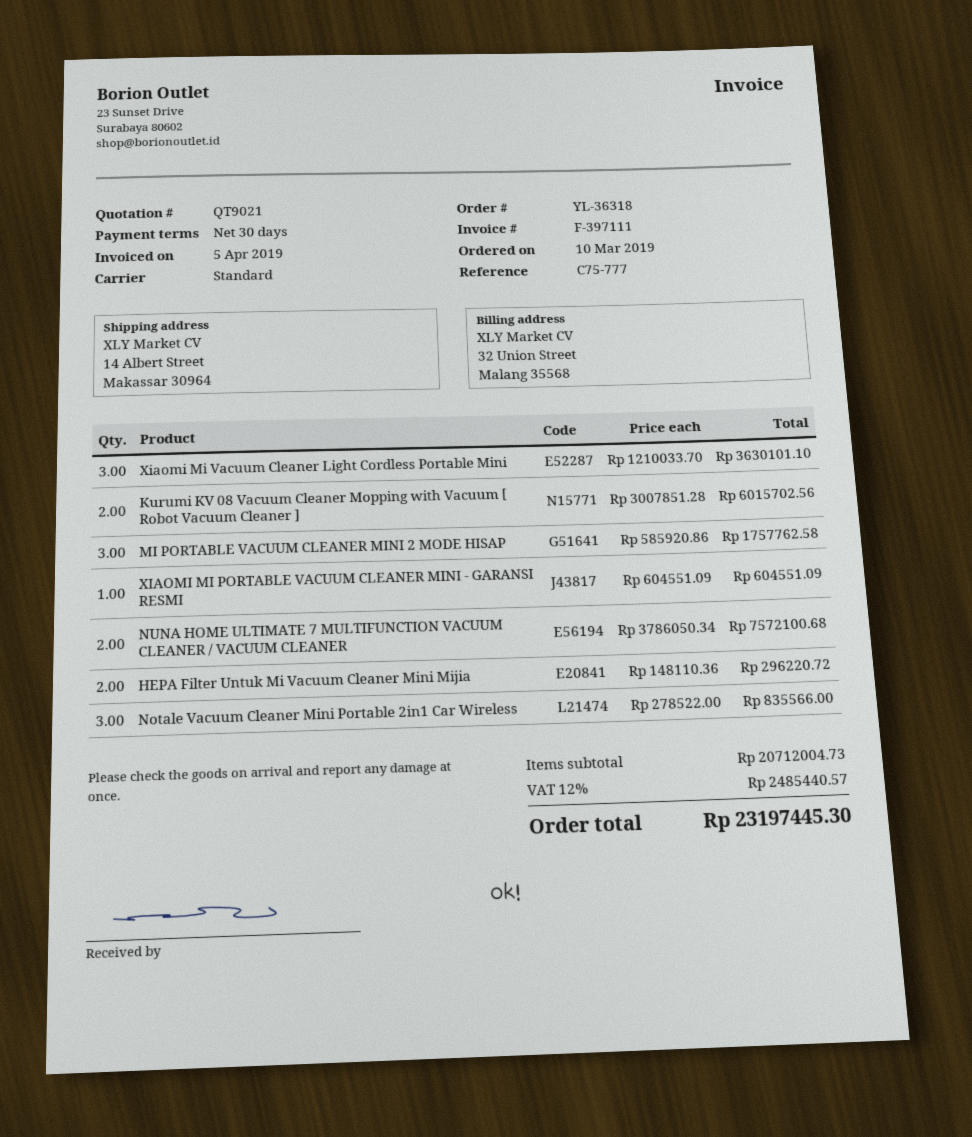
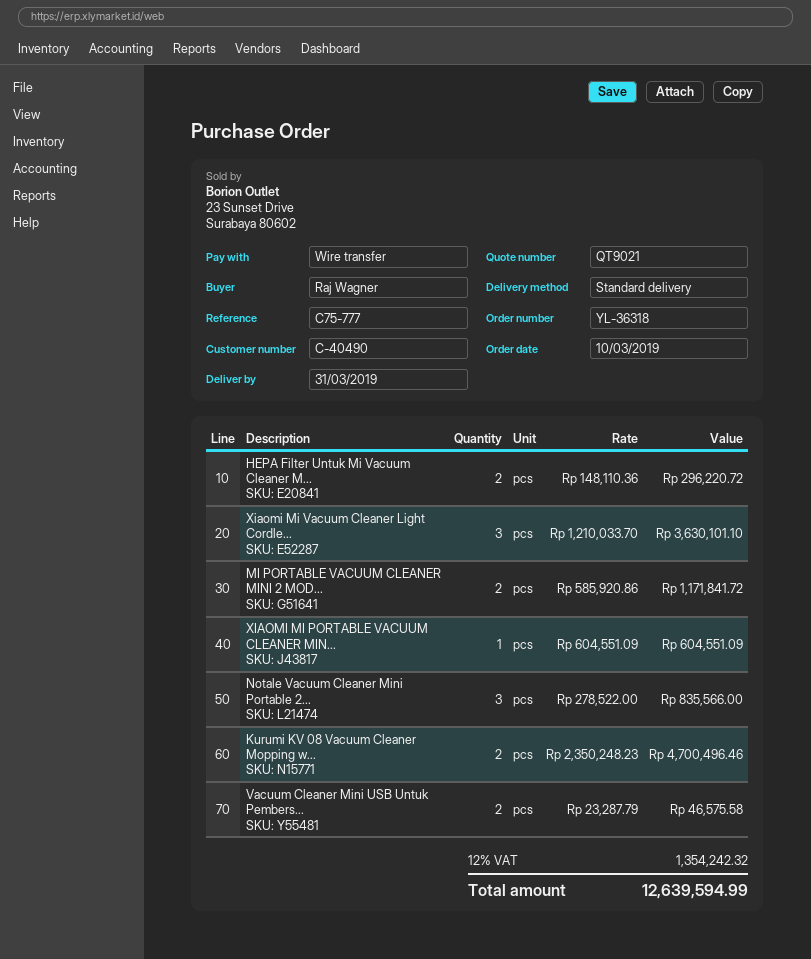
Kurumi KV 08 Vacuum Cleaner Mopping with Vacuum [ Robot Vacuum Cleaner ]: 2 x 3007851.28 = 6015702.56 -> 2 x 2350248.23 = 4700496.46
MI PORTABLE VACUUM CLEANER MINI 2 MODE HISAP: 3 x 585920.86 = 1757762.58 -> 2 x 585920.86 = 1171841.72
NUNA HOME ULTIMATE 7 MULTIFUNCTION VACUUM CLEANER / VACUUM CLEANER: 2 x 3786050.34 = 7572100.68 -> none
Vacuum Cleaner Mini USB Untuk Pembers...: none -> 2 x 23287.79 = 46575.58
tax: 12% = 2485440.57 -> 12% = 1354242.32
total: 23197445.30 -> 12639594.99

